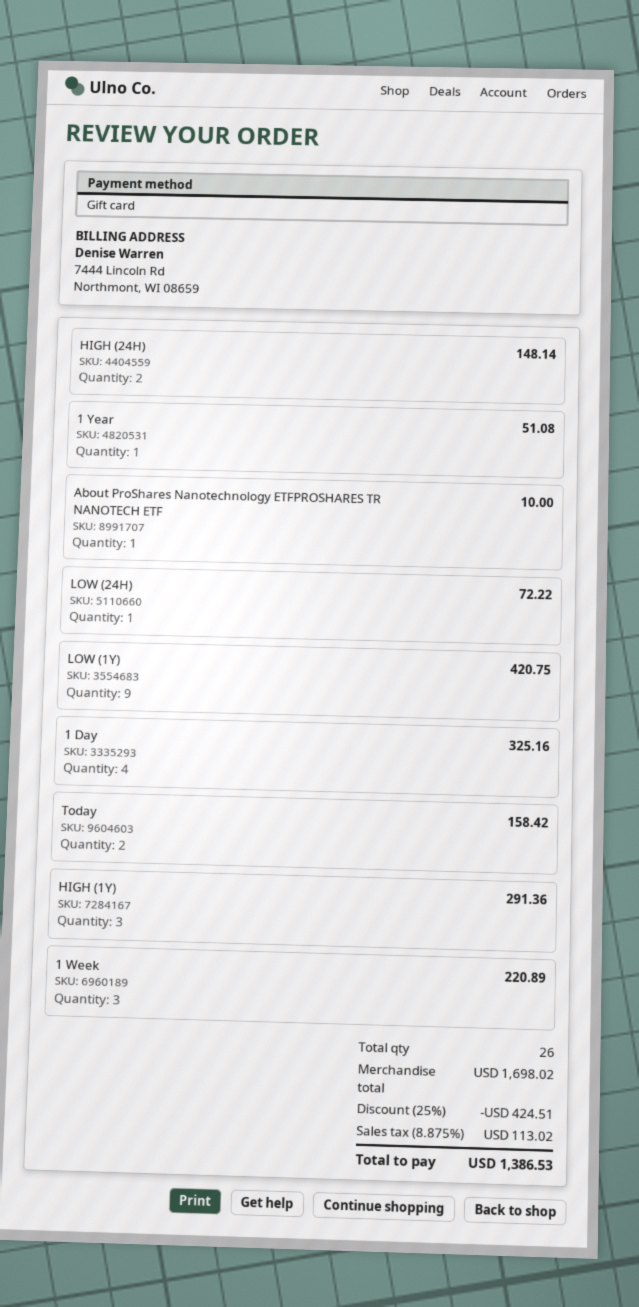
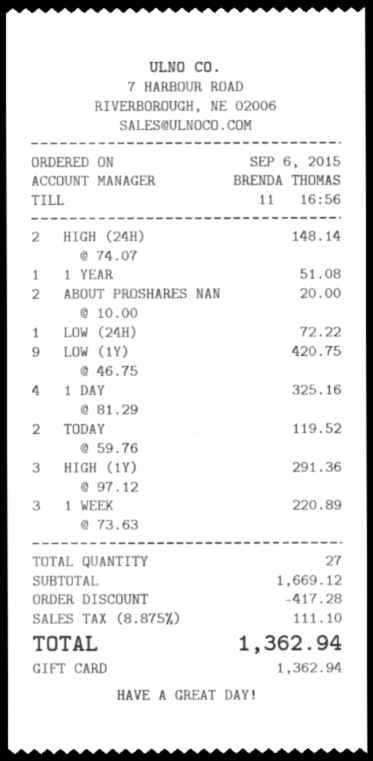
About ProShares Nanotechnology ETFPROSHARES TR NANOTECH ETF: 1 for 10.00 -> 2 for 20.00
Today: 2 for 158.42 -> 2 for 119.52
total quantity: 26 -> 27
subtotal: 1698.02 -> 1669.12
discount: 424.51 -> 417.28
tax: 8.875% = 113.02 -> 8.875% = 111.10
total: 1386.53 -> 1362.94

